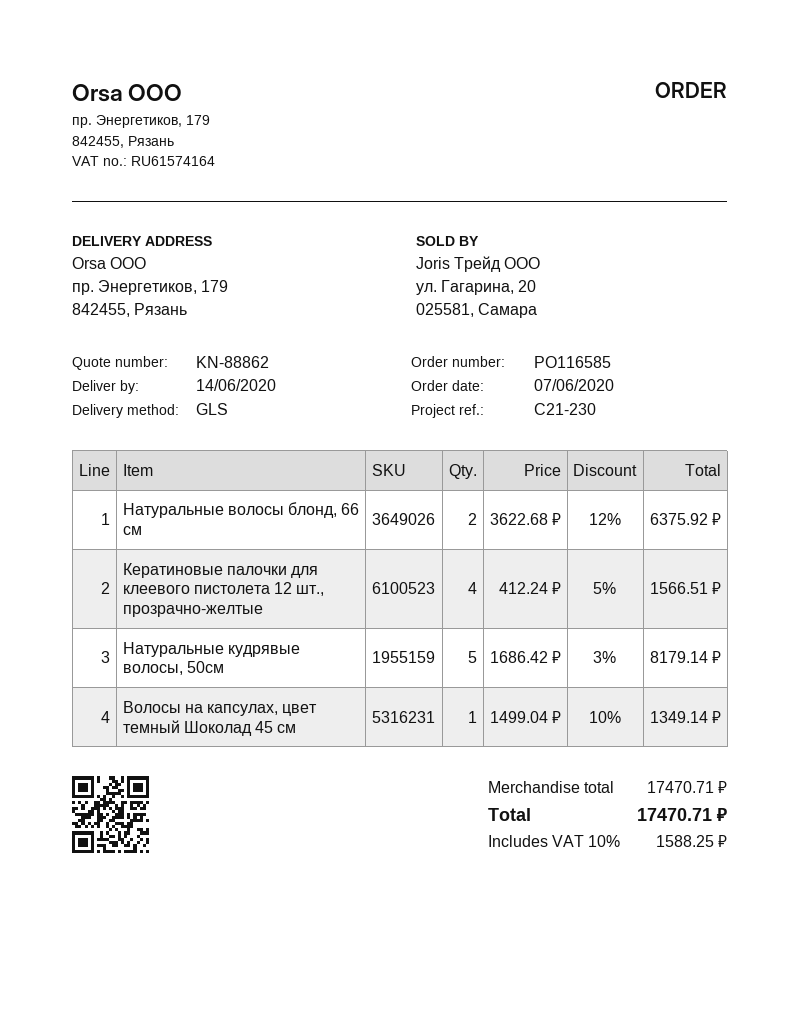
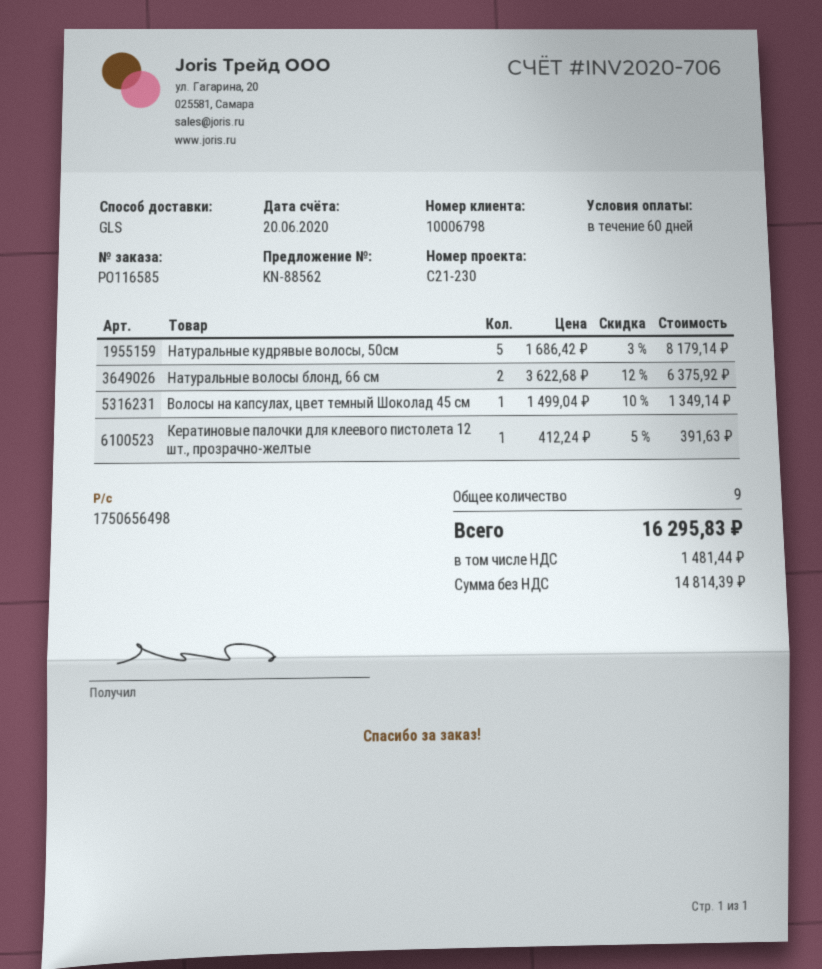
quote number: KN-88862 -> KN-88562
Кератиновые палочки для клеевого пистолета 12 шт., прозрачно-желтые: 4 x 412.24 - 5% = 1566.51 -> 1 x 412.24 - 5% = 391.63
tax: 1588.25 -> 1481.44
total: 17470.71 -> 16295.83

